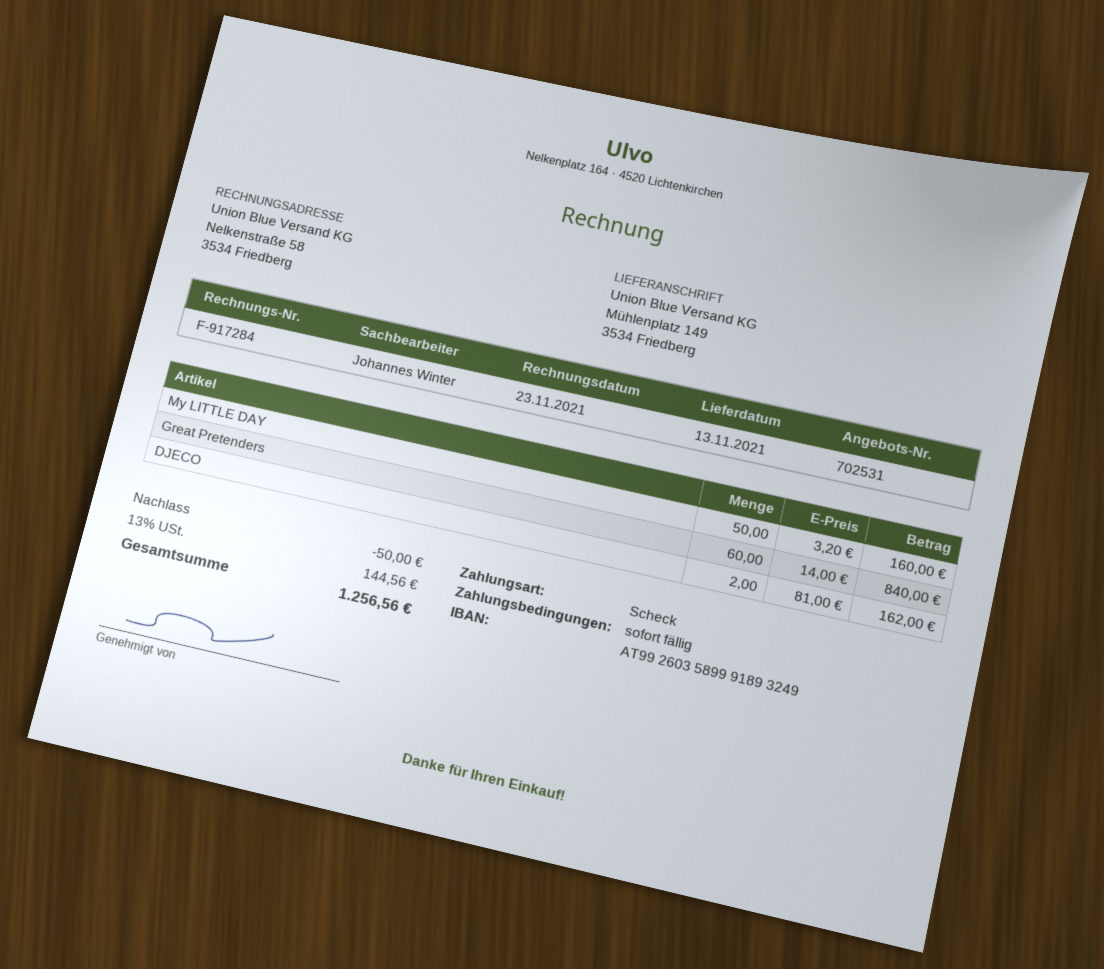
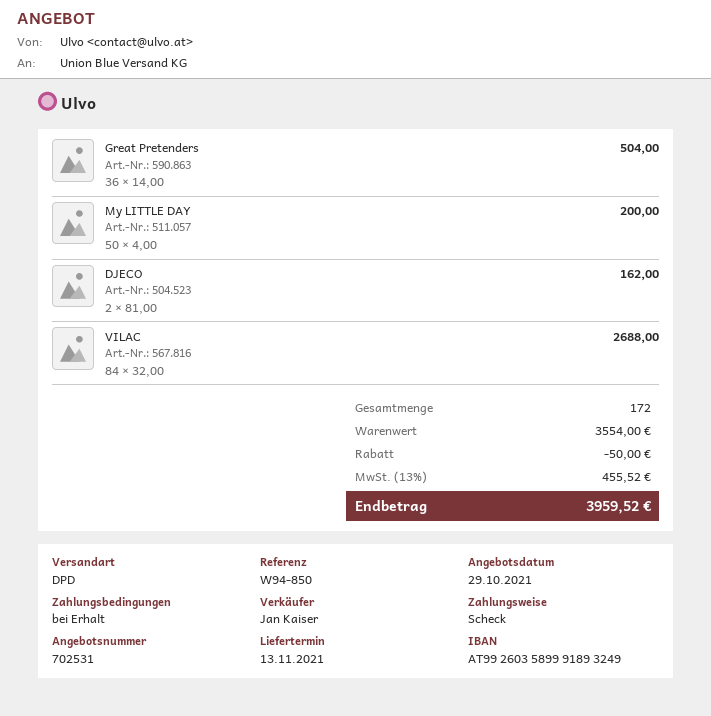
sales rep: Johannes Winter -> Jan Kaiser
My LITTLE DAY: 50 x 3.20 = 160.00 -> 50 x 4.00 = 200.00
Great Pretenders: 60 x 14.00 = 840.00 -> 36 x 14.00 = 504.00
VILAC: none -> 84 x 32.00 = 2688.00
tax: 13% = 144.56 -> 13% = 455.52
total: 1256.56 -> 3959.52

